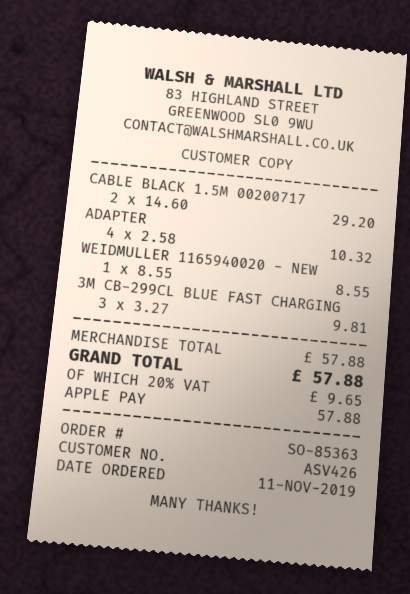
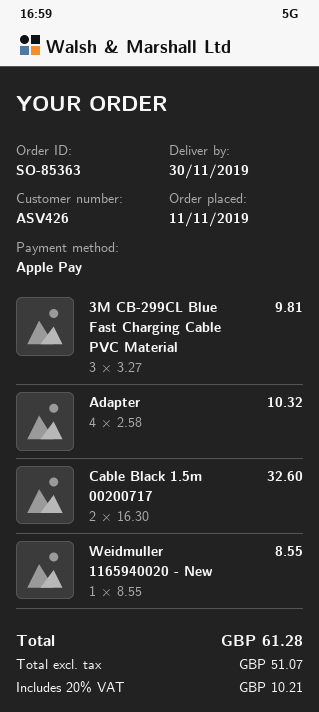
CABLE BLACK 1.5M 00200717: 2 x 14.60 = 29.20 -> 2 x 16.30 = 32.60
tax: 20% = 9.65 -> 20% = 10.21
total: 57.88 -> 61.28

